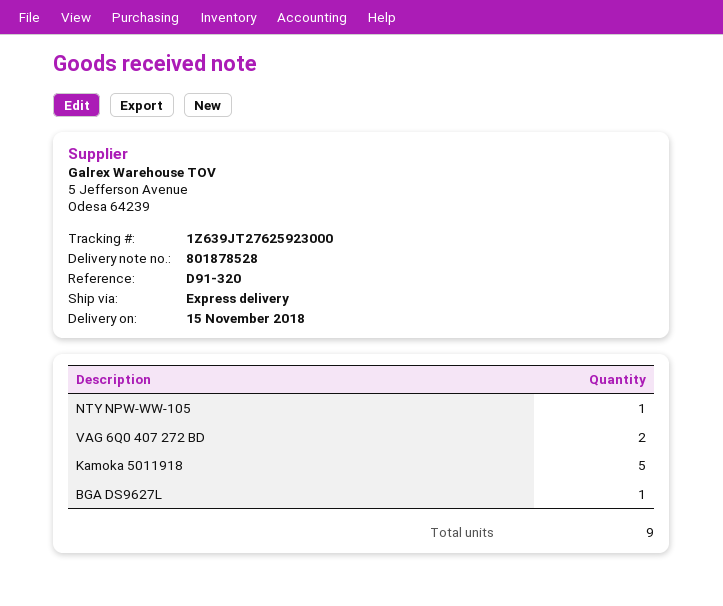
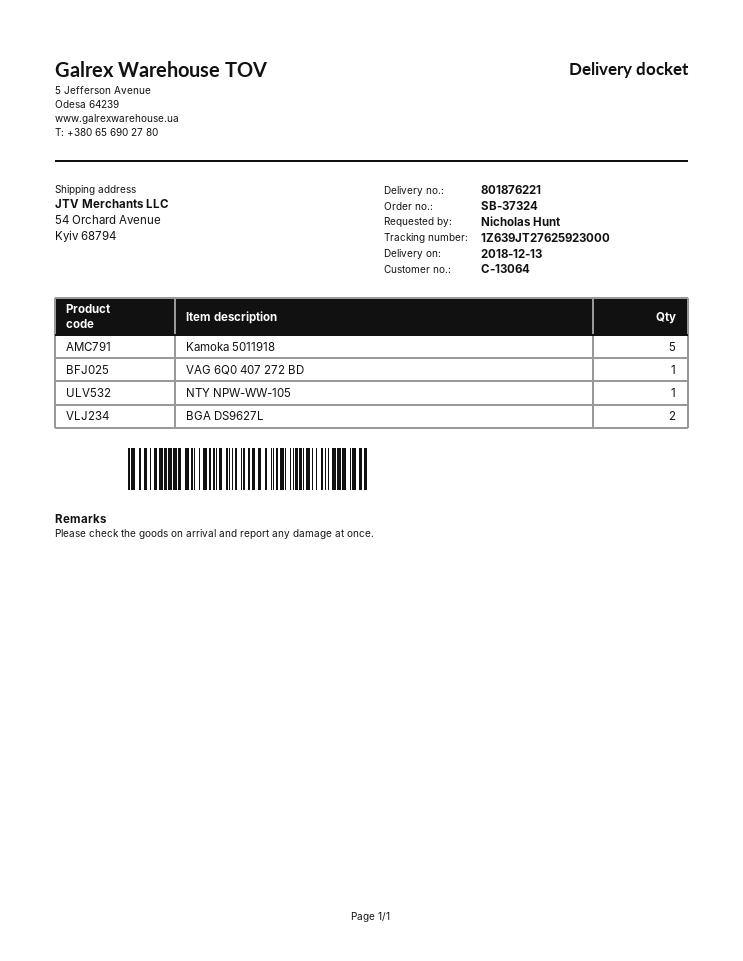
delivery note number: 801878528 -> 801876221
delivery date: 2018-11-15 -> 2018-12-13
VAG 6Q0 407 272 BD: 2 -> 1
BGA DS9627L: 1 -> 2

